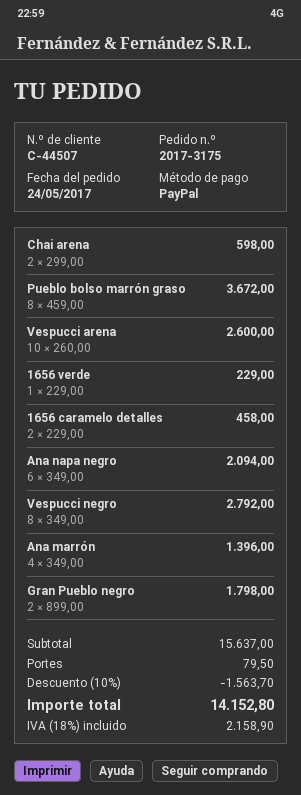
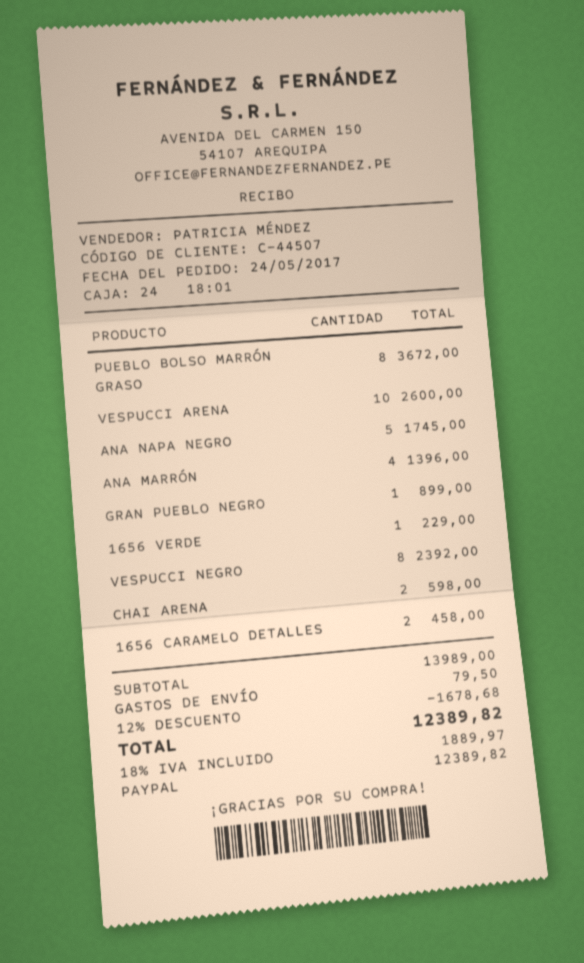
Ana napa negro: 6 for 2094.00 -> 5 for 1745.00
Vespucci negro: 8 for 2792.00 -> 8 for 2392.00
Gran Pueblo negro: 2 for 1798.00 -> 1 for 899.00
subtotal: 15637.00 -> 13989.00
discount: 10% = 1563.70 -> 12% = 1678.68
tax: 18% = 2158.90 -> 18% = 1889.97
total: 14152.80 -> 12389.82

